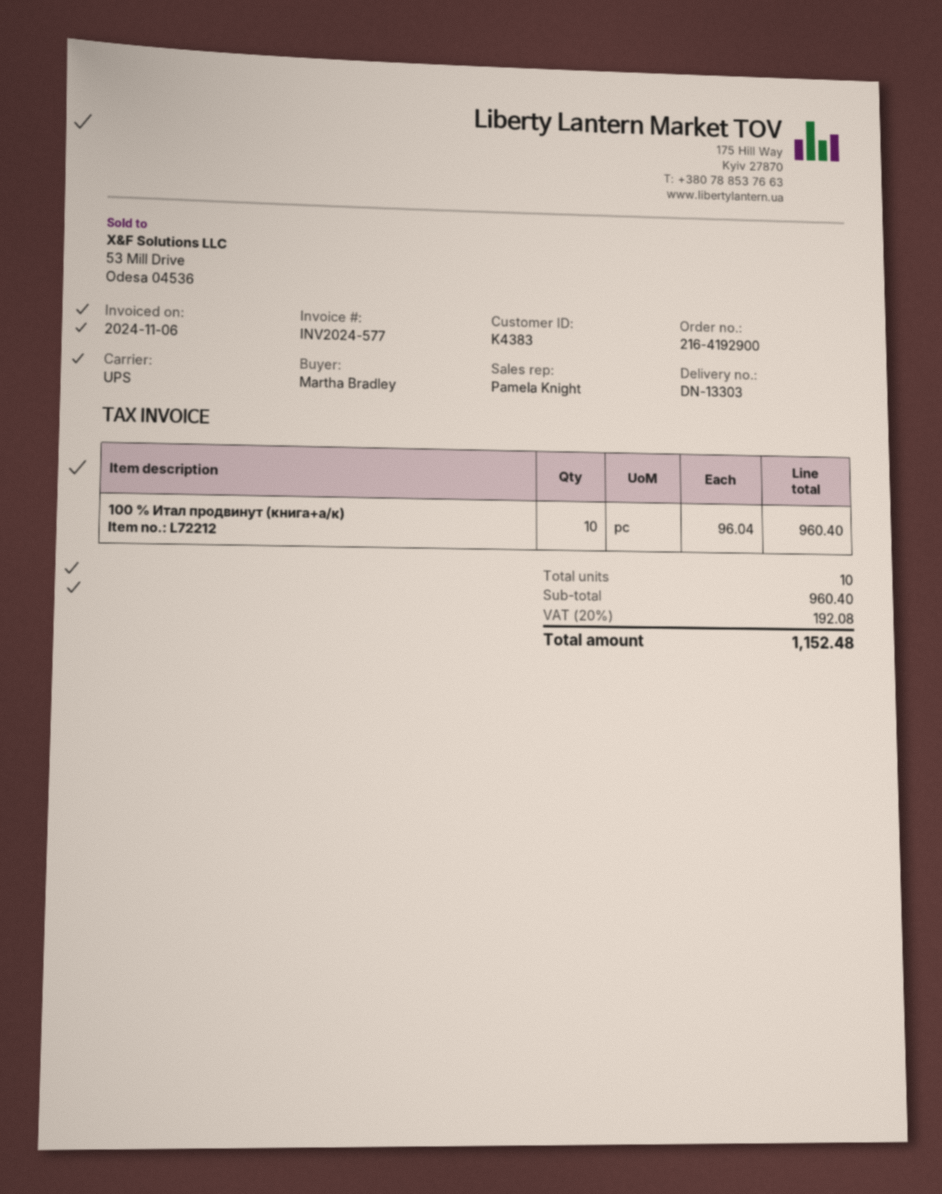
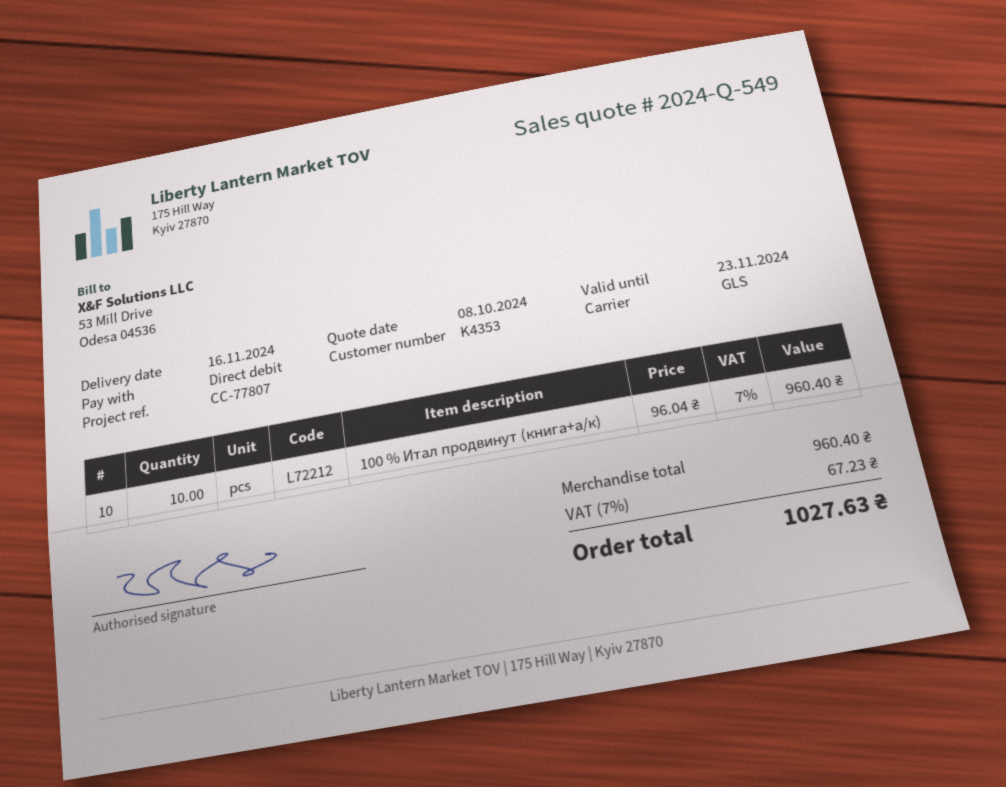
customer number: K4383 -> K4353
shipping method: UPS -> GLS
tax: 20% = 192.08 -> 7% = 67.23
total: 1152.48 -> 1027.63

